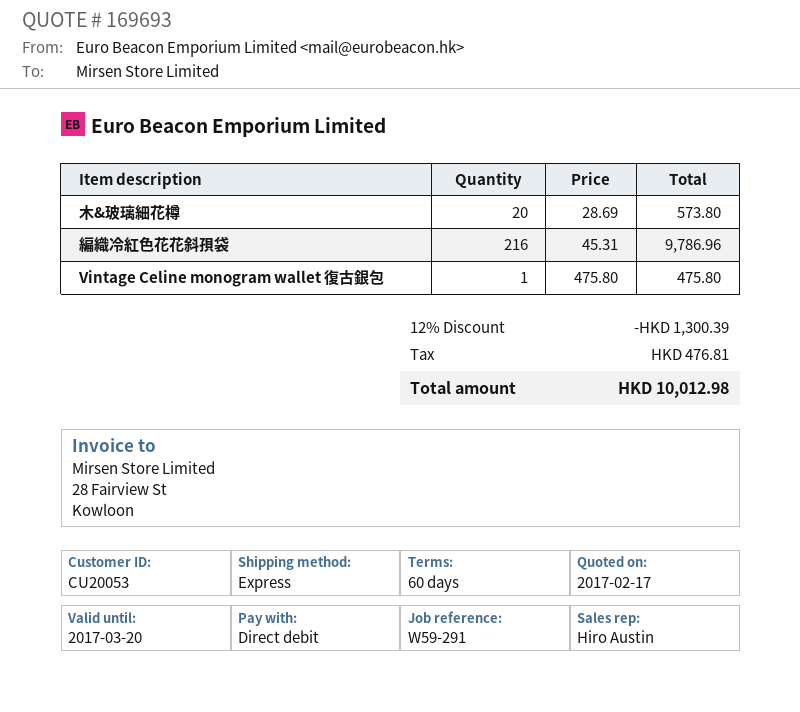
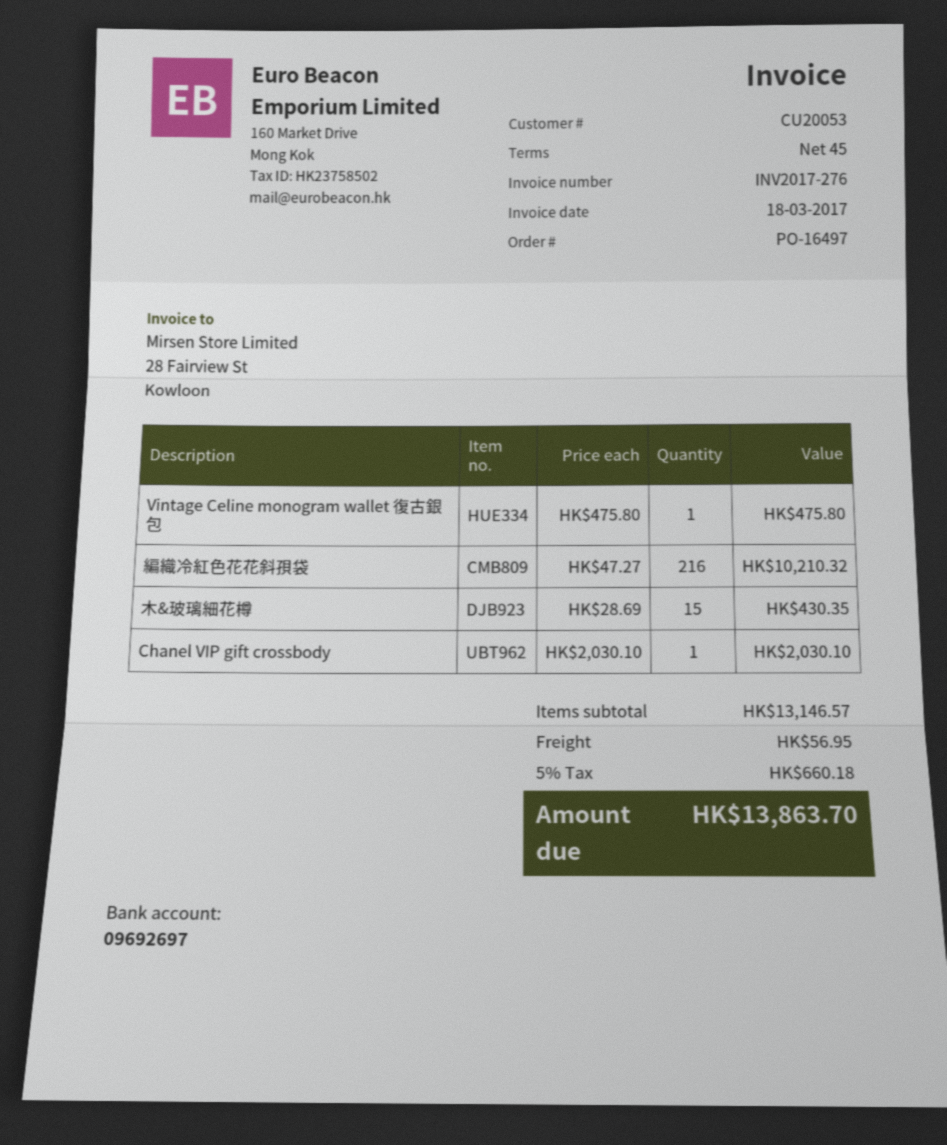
payment terms: 60 days -> 45 days
木&玻璃細花樽: 20 x 28.69 = 573.80 -> 15 x 28.69 = 430.35
編織冷紅色花花斜孭袋: 216 x 45.31 = 9786.96 -> 216 x 47.27 = 10210.32
Chanel VIP gift crossbody: none -> 1 x 2030.10 = 2030.10
discount: 12% = 1300.39 -> none
shipping: none -> 56.95
tax: 476.81 -> 660.18
total: 10012.98 -> 13863.70

